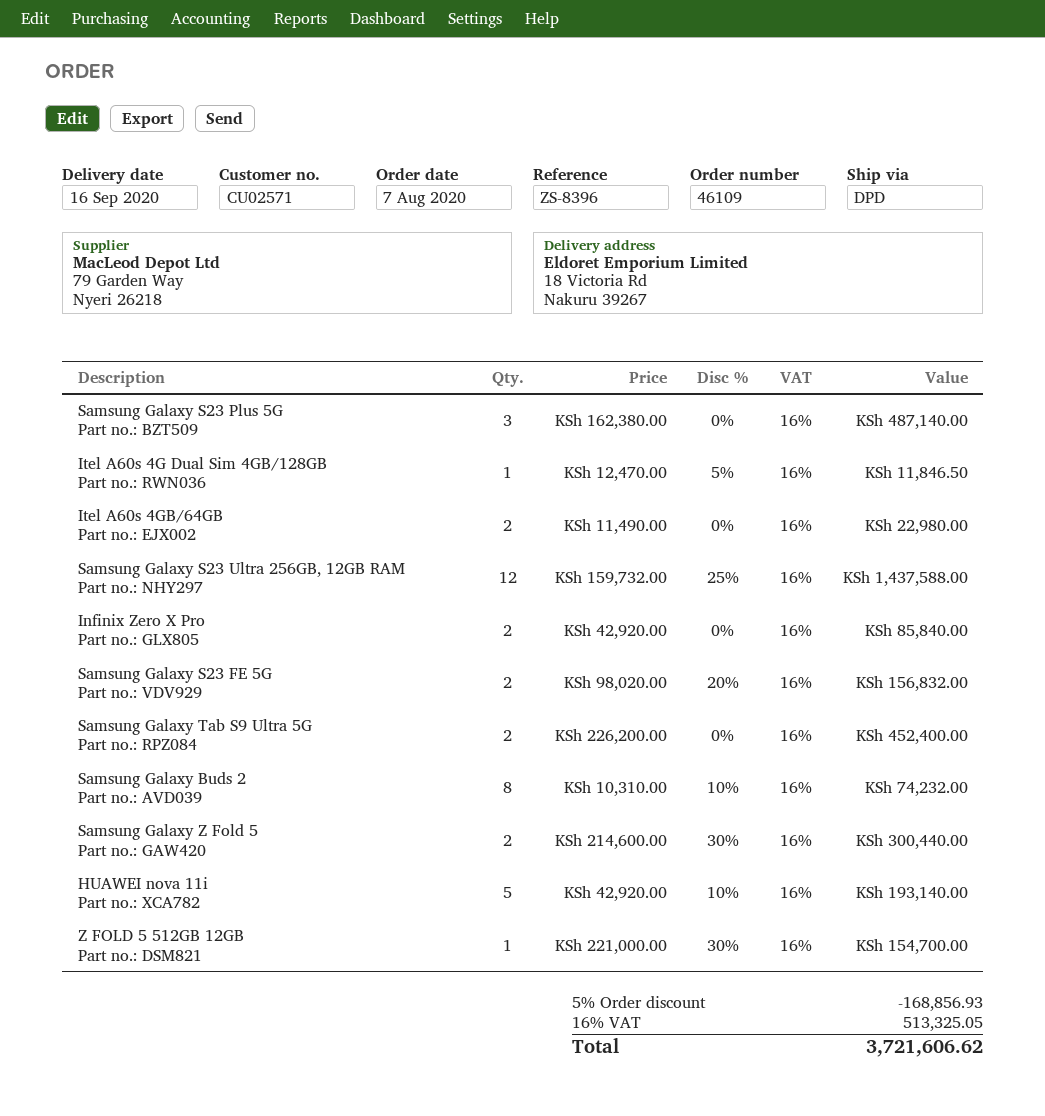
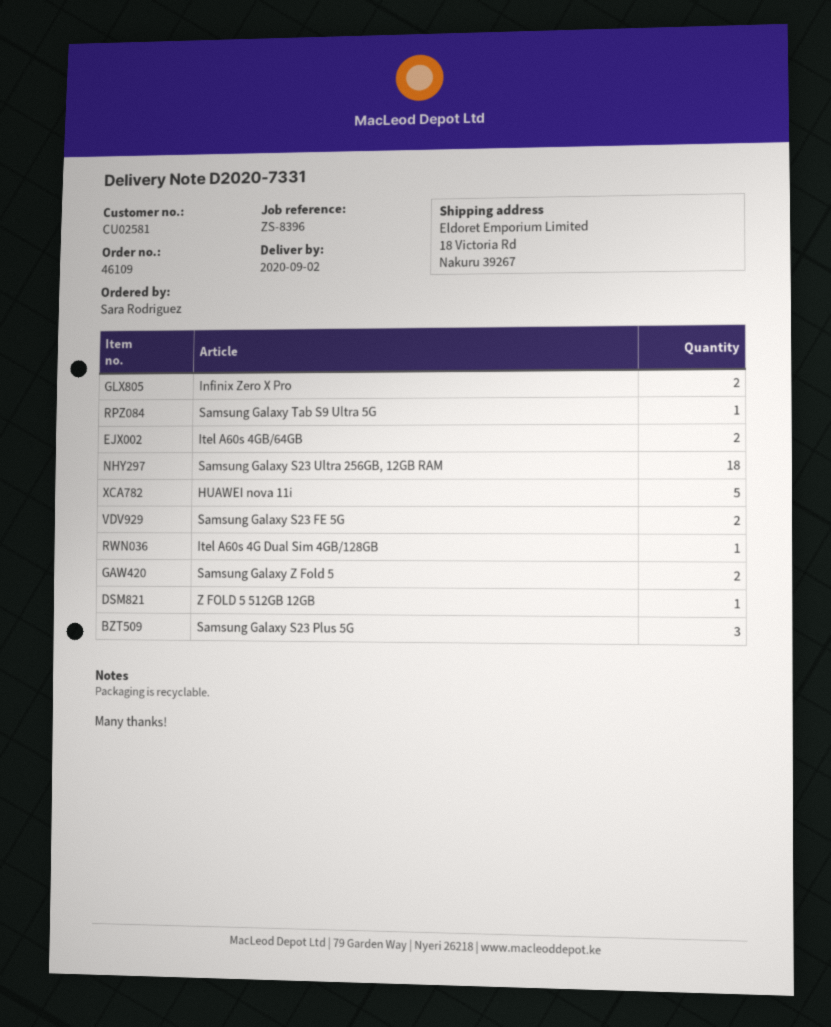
delivery date: 2020-09-16 -> 2020-09-02
customer number: CU02571 -> CU02581
Samsung Galaxy S23 Ultra 256GB, 12GB RAM: 12 -> 18
Samsung Galaxy Tab S9 Ultra 5G: 2 -> 1
Samsung Galaxy Buds 2: 8 -> none

